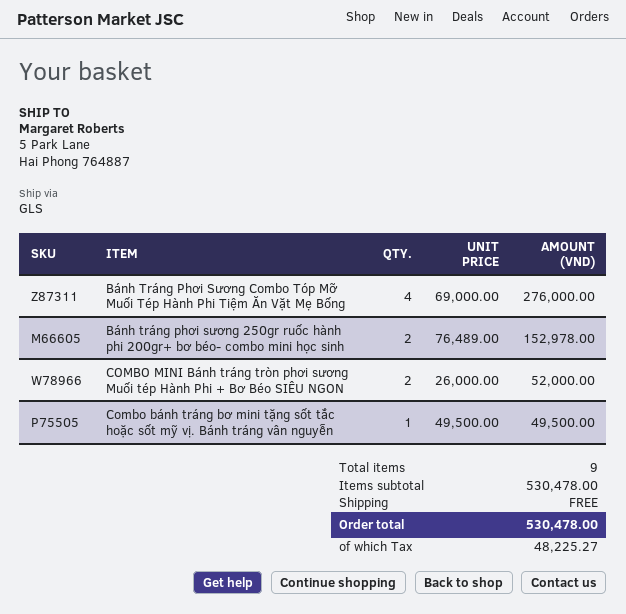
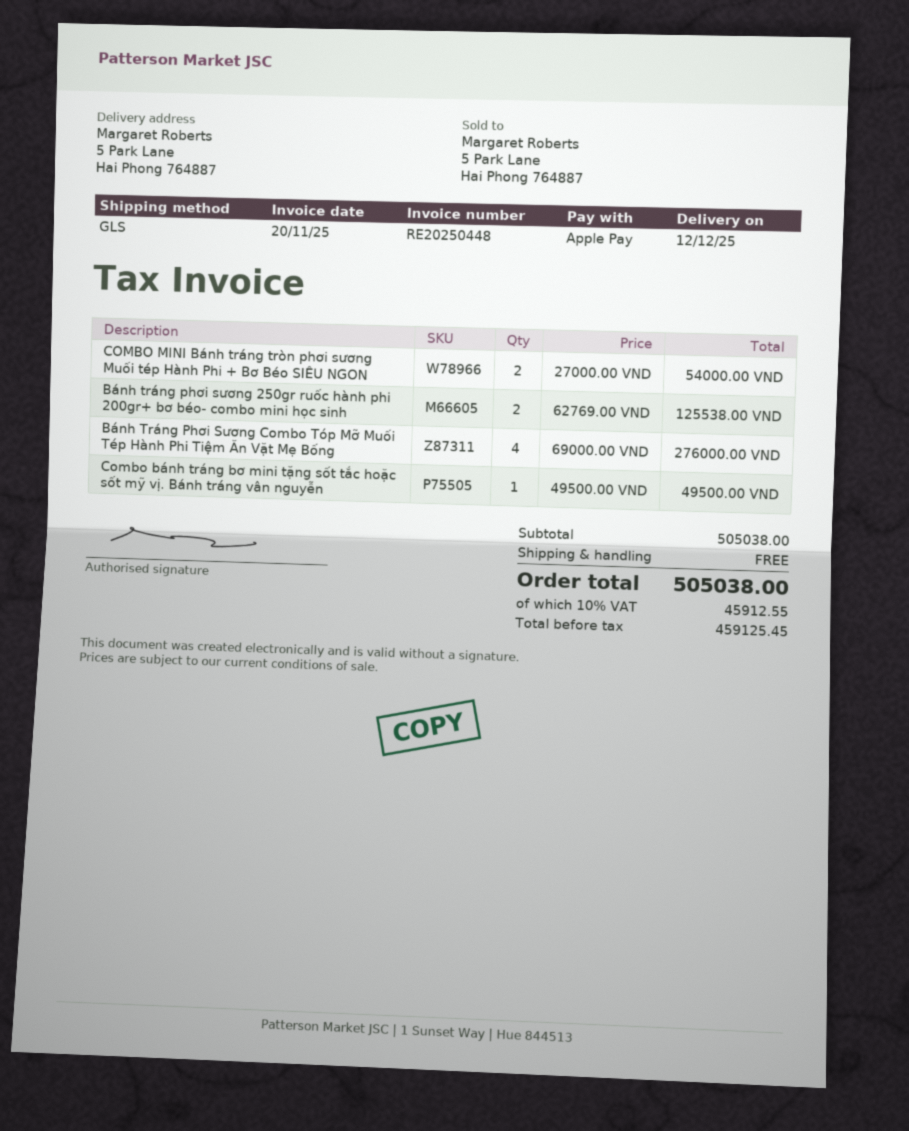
Bánh tráng phơi sương 250gr ruốc hành phi 200gr+ bơ béo- combo mini học sinh: 2 x 76489.00 = 152978.00 -> 2 x 62769.00 = 125538.00
COMBO MINI Bánh tráng tròn phơi sương Muối tép Hành Phi + Bơ Béo SIÊU NGON: 2 x 26000.00 = 52000.00 -> 2 x 27000.00 = 54000.00
subtotal: 530478.00 -> 505038.00
tax: 48225.27 -> 45912.55
total: 530478.00 -> 505038.00

